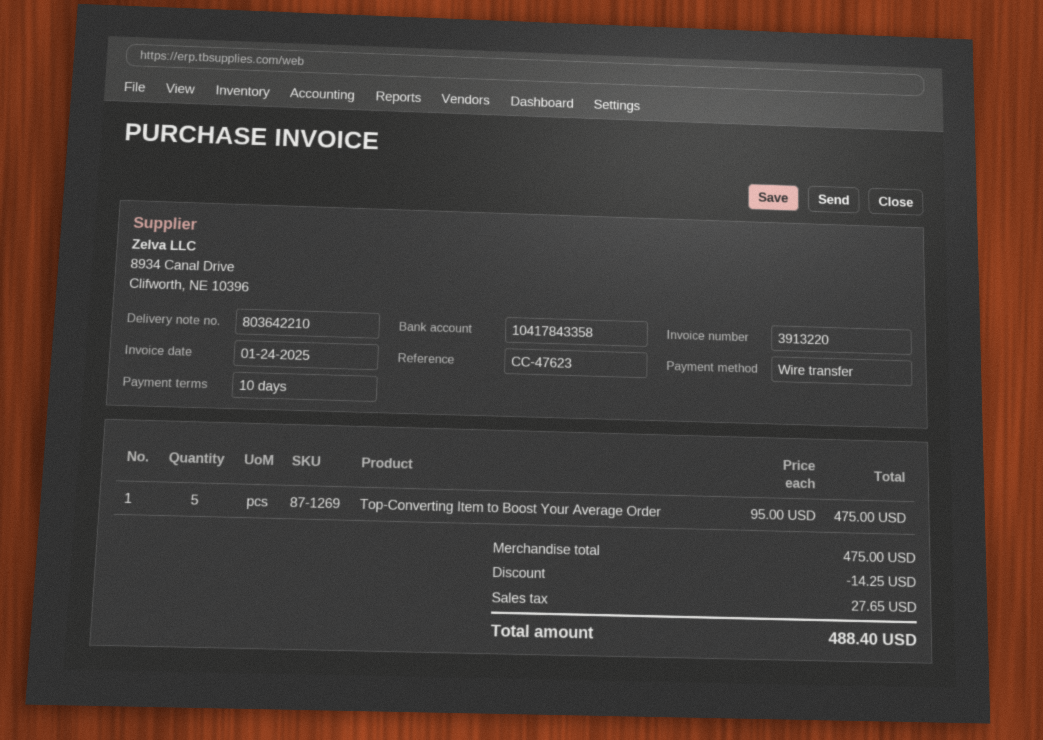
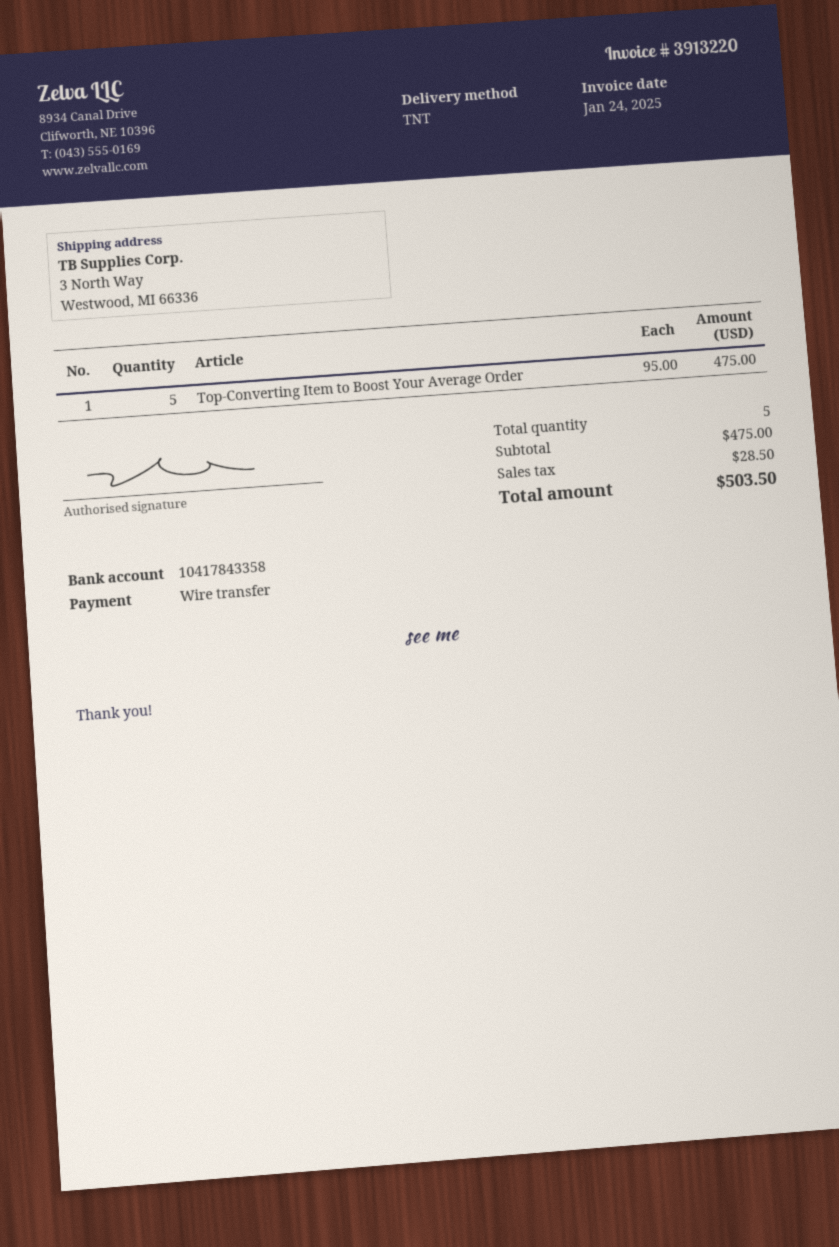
discount: 14.25 -> none
tax: 27.65 -> 28.50
total: 488.40 -> 503.50

